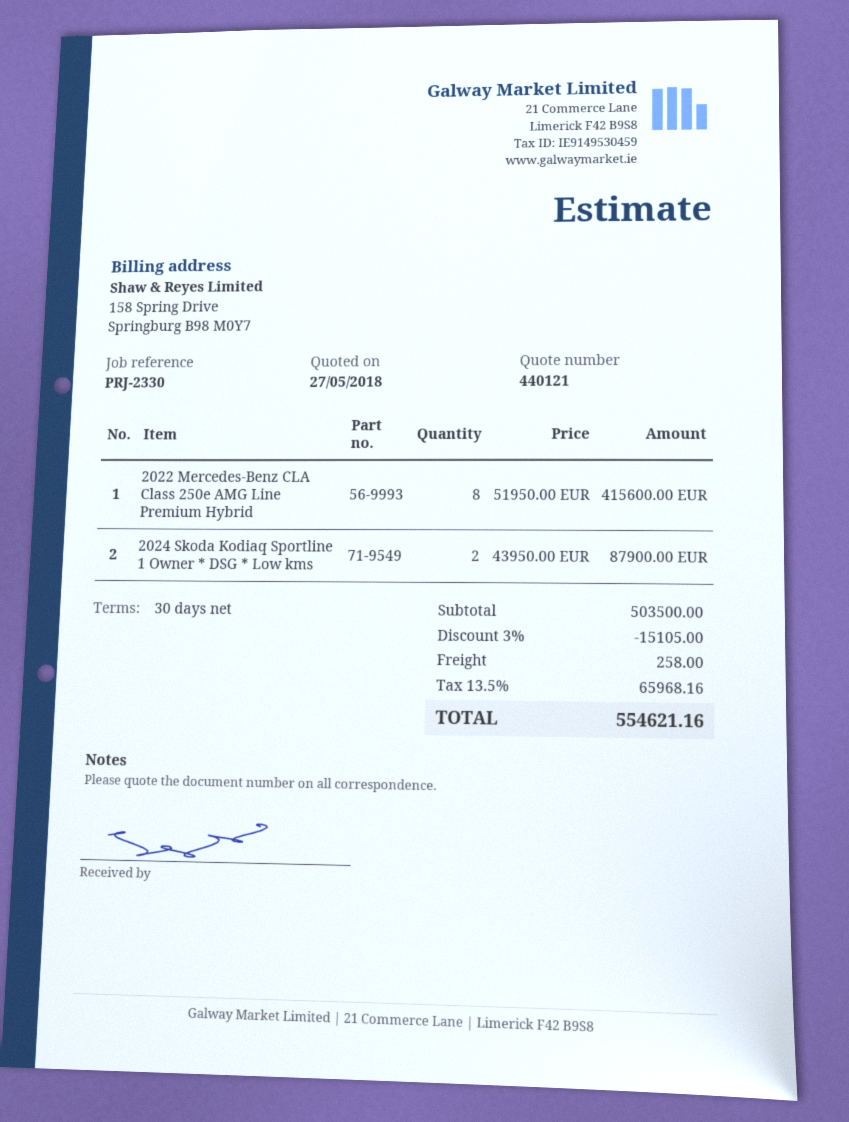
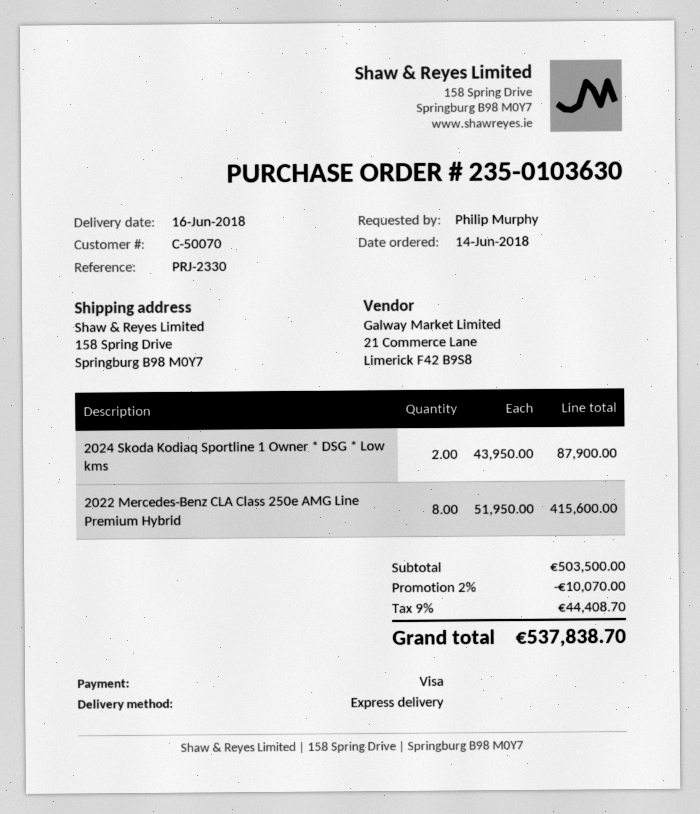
discount: 3% = 15105.00 -> 2% = 10070.00
shipping: 258.00 -> none
tax: 13.5% = 65968.16 -> 9% = 44408.70
total: 554621.16 -> 537838.70

